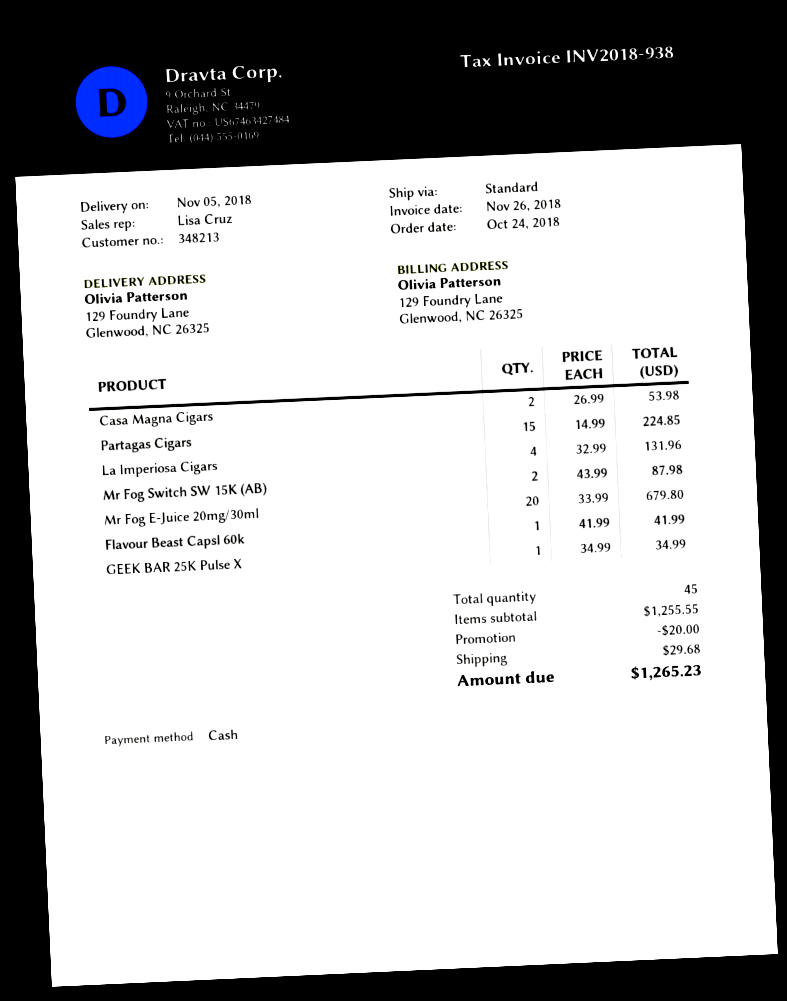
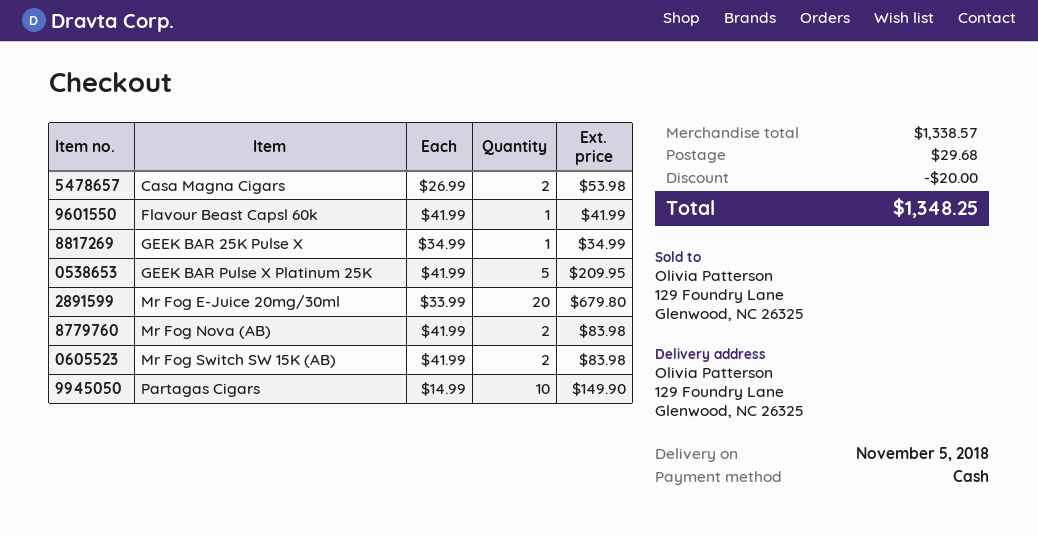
Partagas Cigars: 15 x 14.99 = 224.85 -> 10 x 14.99 = 149.90
La Imperiosa Cigars: 4 x 32.99 = 131.96 -> none
Mr Fog Switch SW 15K (AB): 2 x 43.99 = 87.98 -> 2 x 41.99 = 83.98
GEEK BAR Pulse X Platinum 25K: none -> 5 x 41.99 = 209.95
Mr Fog Nova (AB): none -> 2 x 41.99 = 83.98
subtotal: 1255.55 -> 1338.57
total: 1265.23 -> 1348.25

